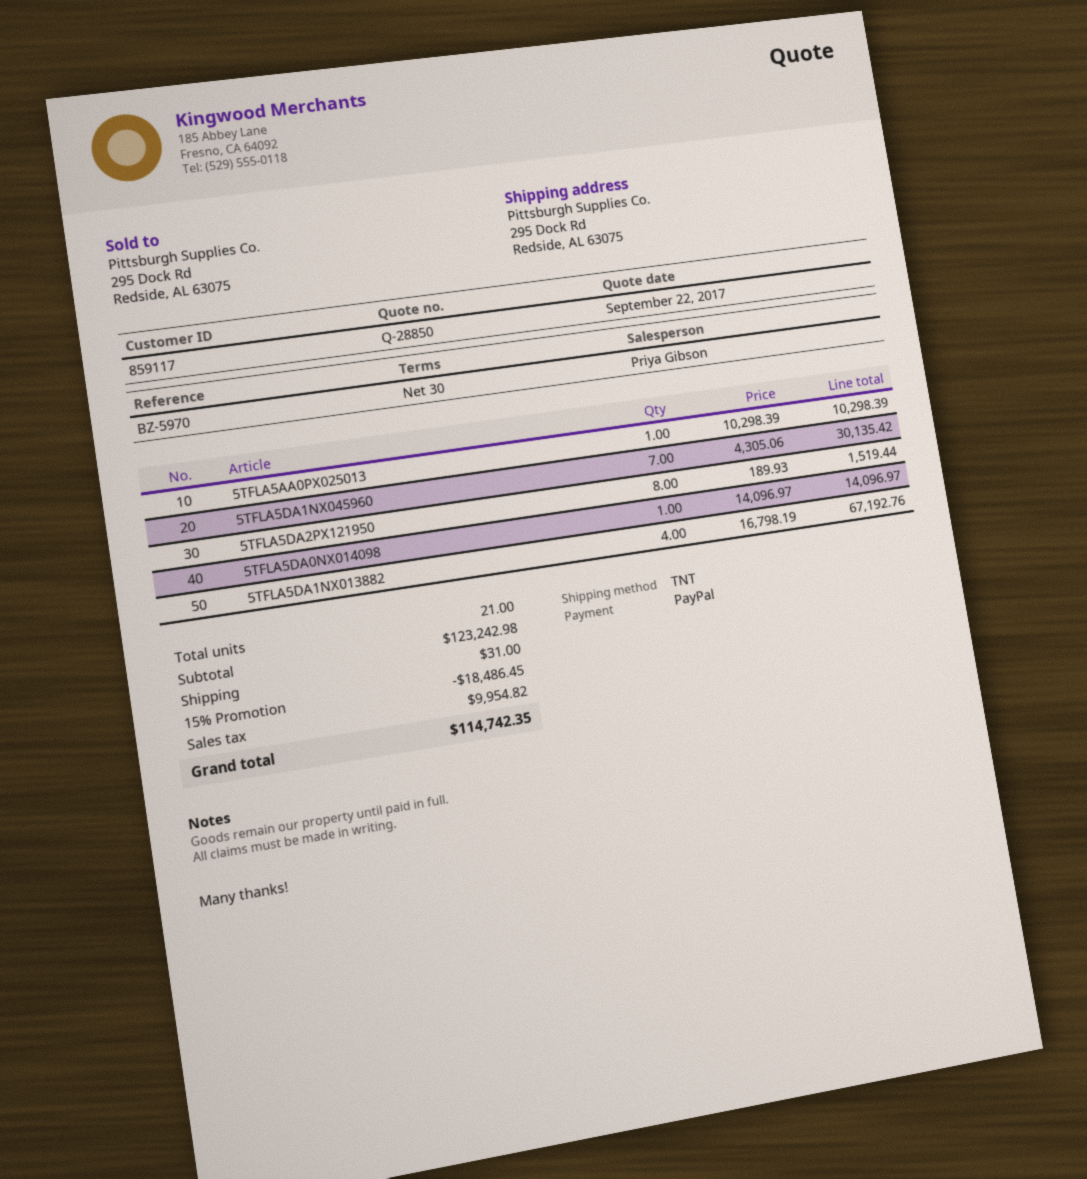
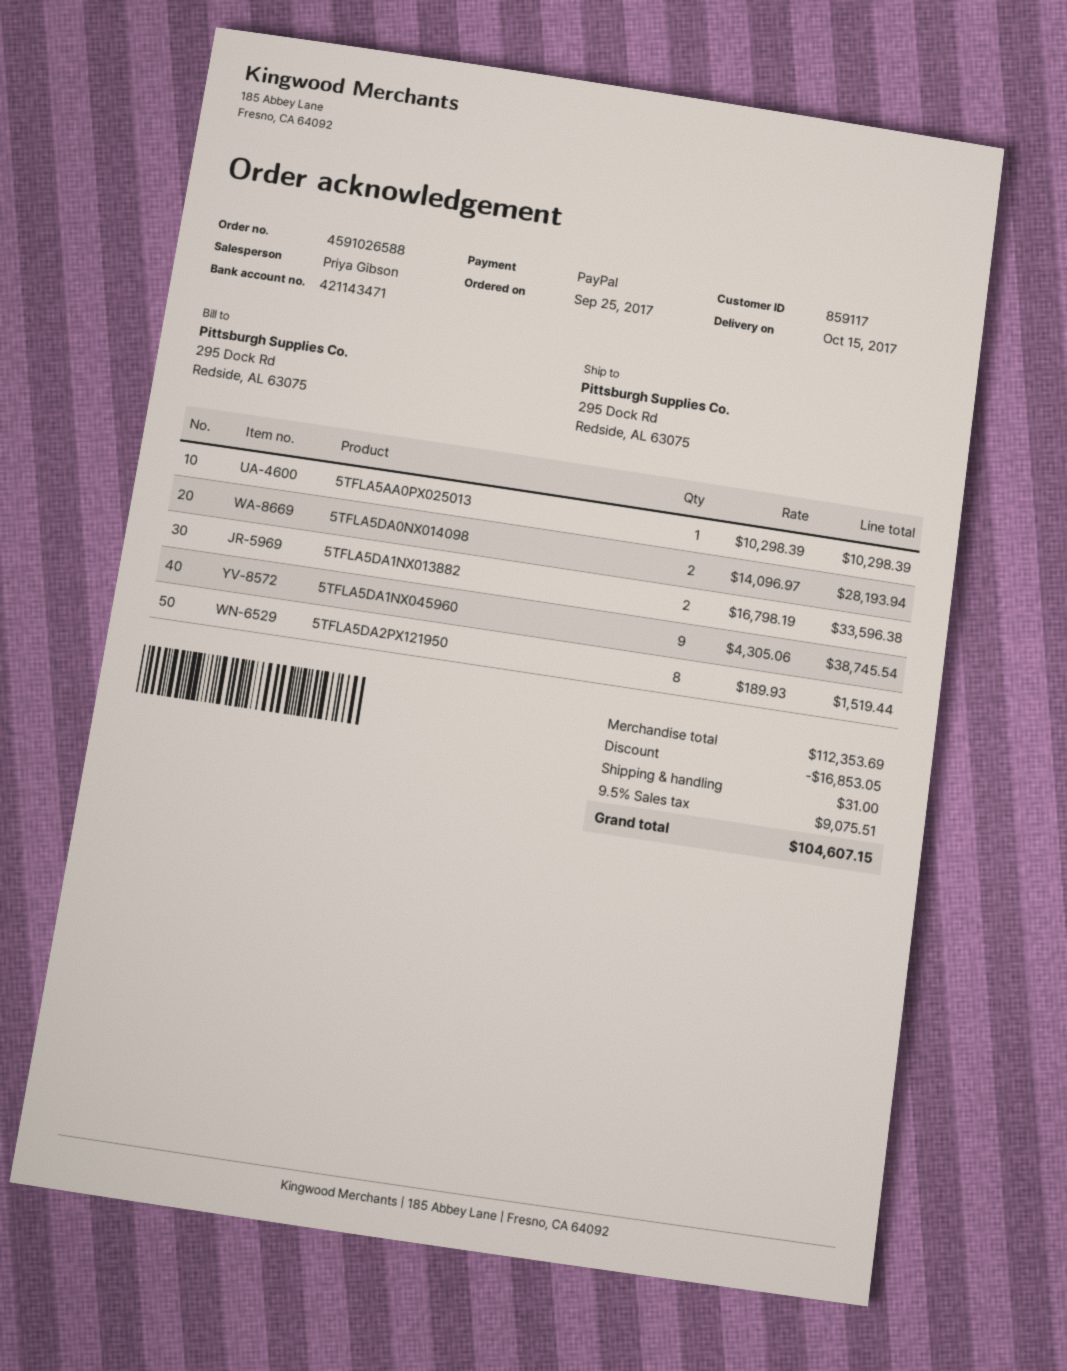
5TFLA5DA1NX045960: 7 x 4305.06 = 30135.42 -> 9 x 4305.06 = 38745.54
5TFLA5DA0NX014098: 1 x 14096.97 = 14096.97 -> 2 x 14096.97 = 28193.94
5TFLA5DA1NX013882: 4 x 16798.19 = 67192.76 -> 2 x 16798.19 = 33596.38
subtotal: 123242.98 -> 112353.69
discount: 18486.45 -> 16853.05
tax: 9954.82 -> 9075.51
total: 114742.35 -> 104607.15

